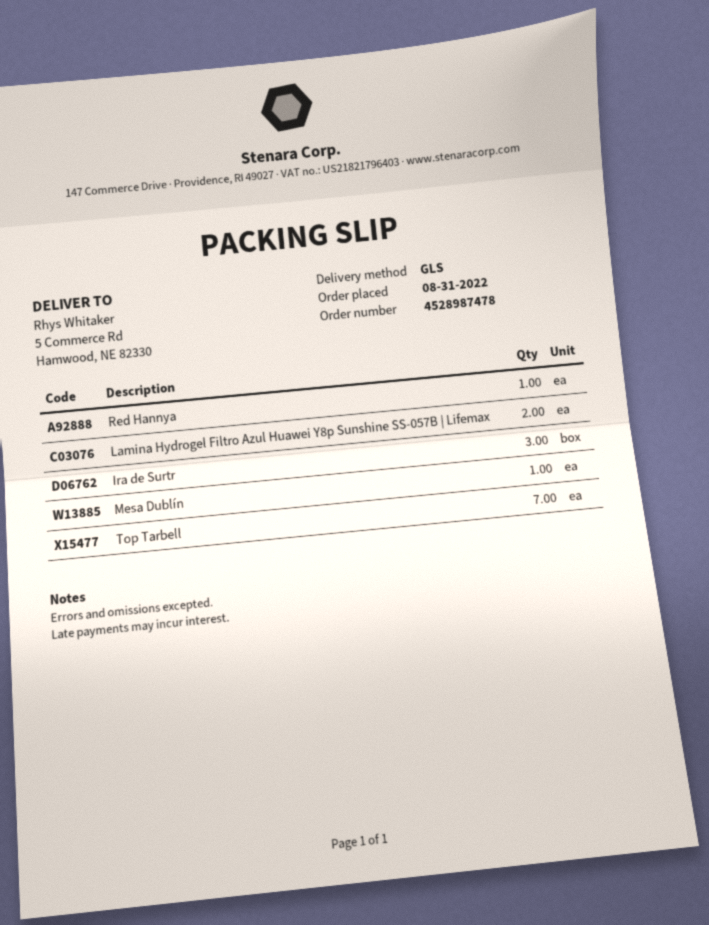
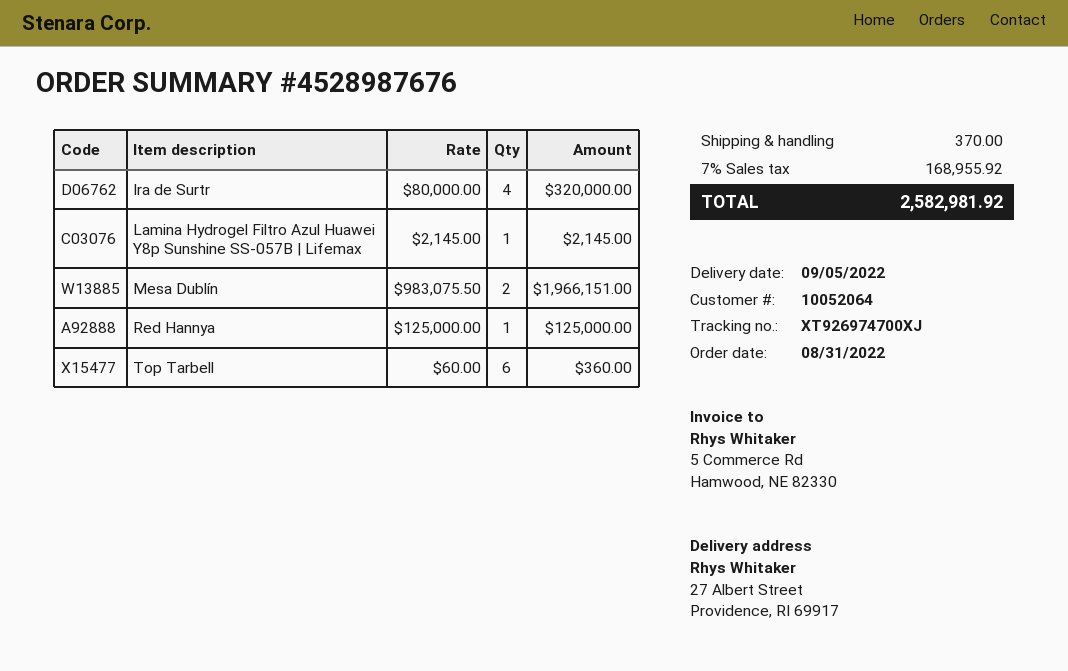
order number: 4528987478 -> 4528987676
ship to: 5 Commerce Rd, Hamwood, NE 82330 -> 27 Albert Street, Providence, RI 69917
Lamina Hydrogel Filtro Azul Huawei Y8p Sunshine SS-057B | Lifemax: 2 -> 1
Ira de Surtr: 3 -> 4
Mesa Dublín: 1 -> 2
Top Tarbell: 7 -> 6

